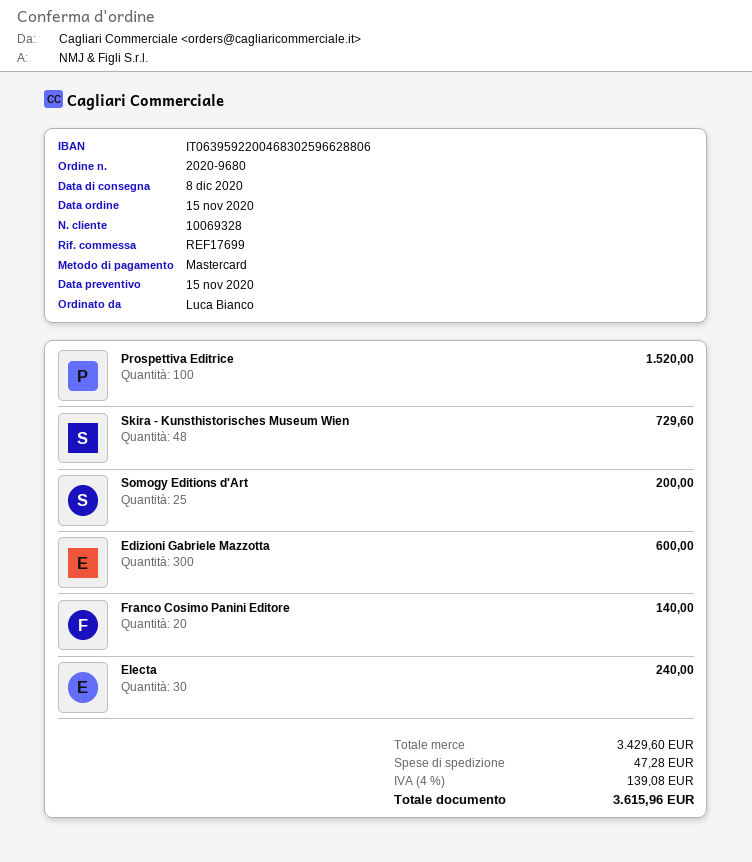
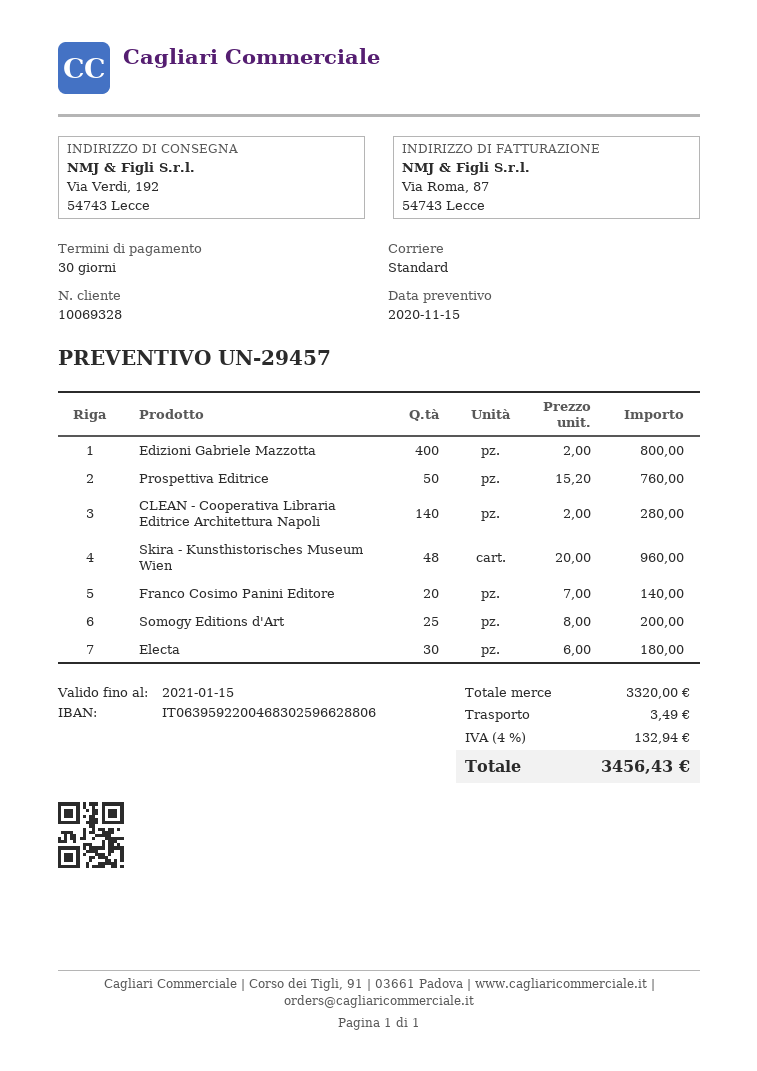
Prospettiva Editrice: 100 for 1520.00 -> 50 for 760.00
Skira - Kunsthistorisches Museum Wien: 48 for 729.60 -> 48 for 960.00
Edizioni Gabriele Mazzotta: 300 for 600.00 -> 400 for 800.00
Electa: 30 for 240.00 -> 30 for 180.00
CLEAN - Cooperativa Libraria Editrice Architettura Napoli: none -> 140 for 280.00
subtotal: 3429.60 -> 3320.00
shipping: 47.28 -> 3.49
tax: 4% = 139.08 -> 4% = 132.94
total: 3615.96 -> 3456.43

